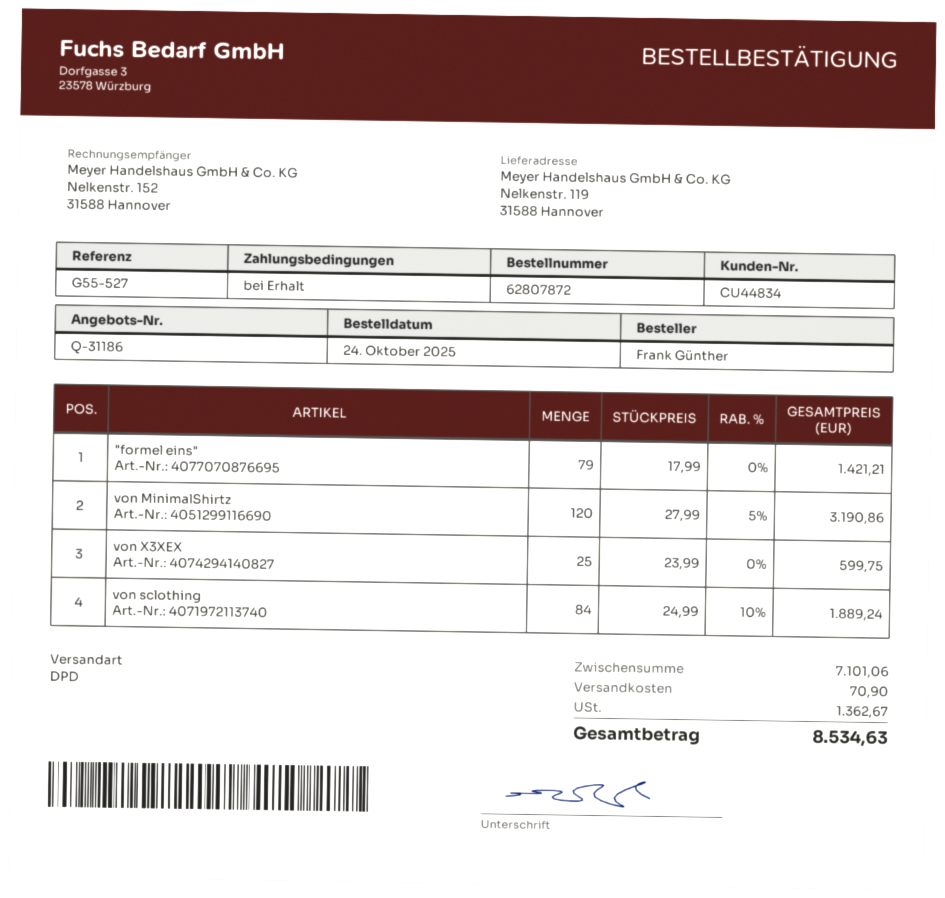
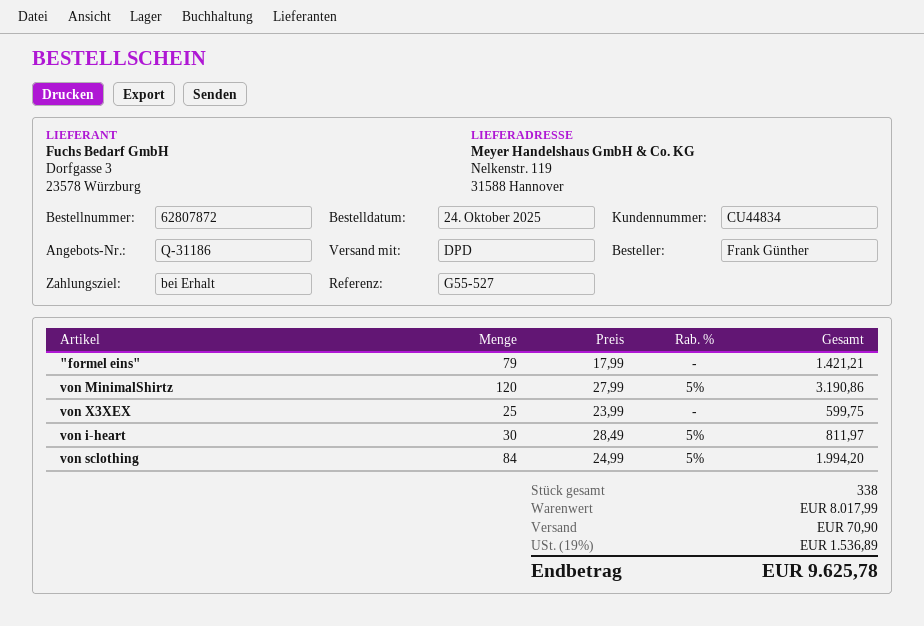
von sclothing: 84 x 24.99 - 10% = 1889.24 -> 84 x 24.99 - 5% = 1994.20
von i-heart: none -> 30 x 28.49 - 5% = 811.97
subtotal: 7101.06 -> 8017.99
tax: 1362.67 -> 1536.89
total: 8534.63 -> 9625.78

